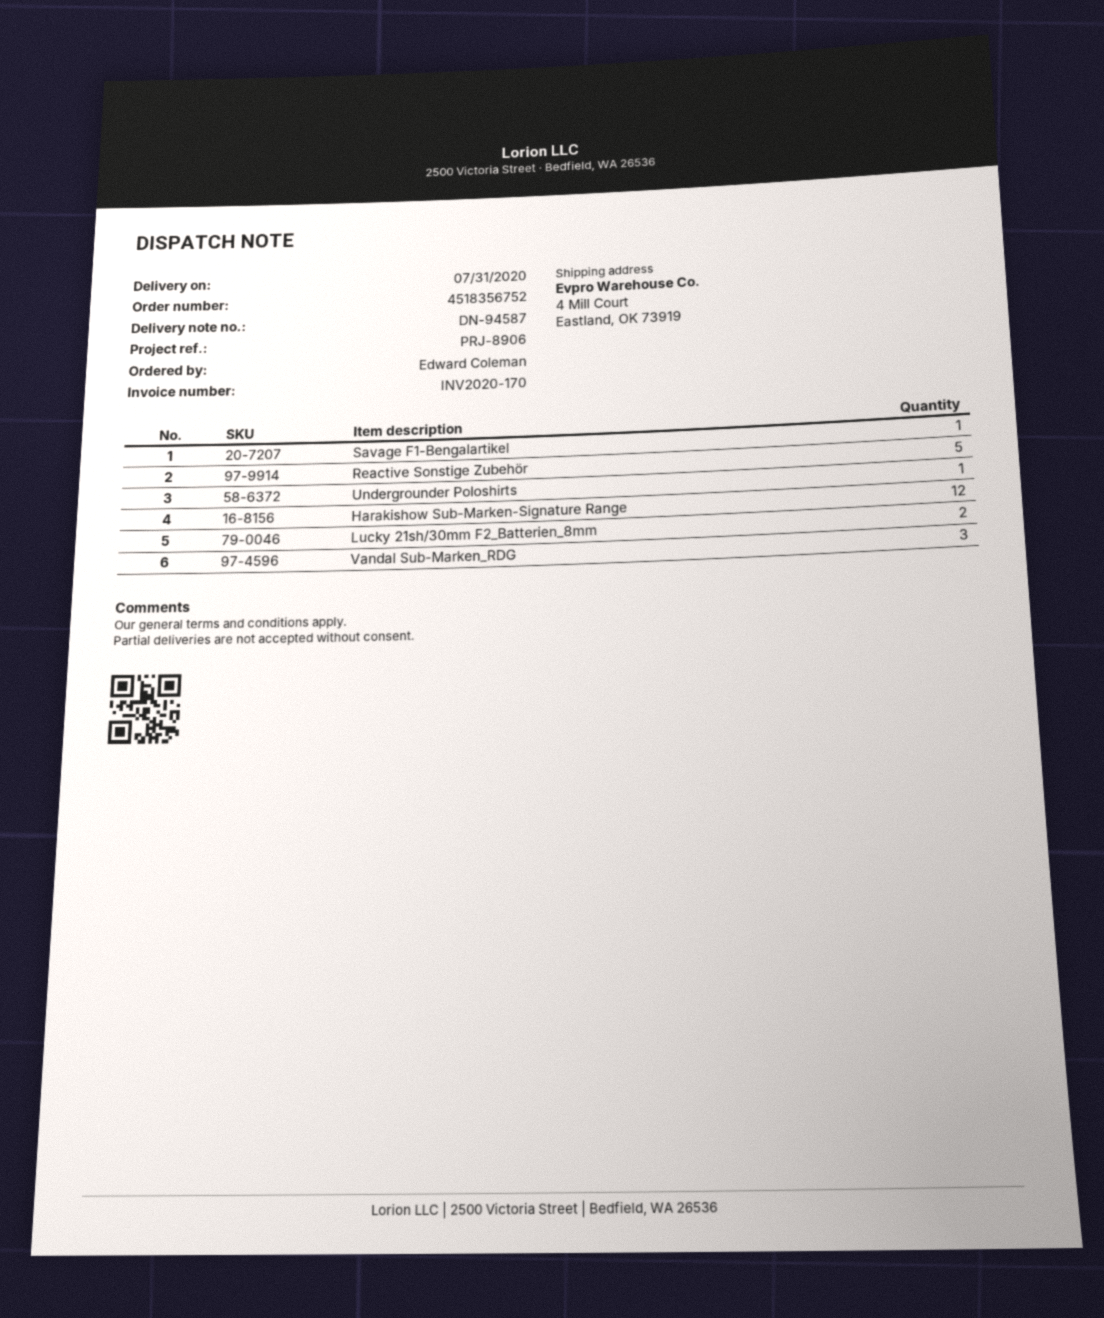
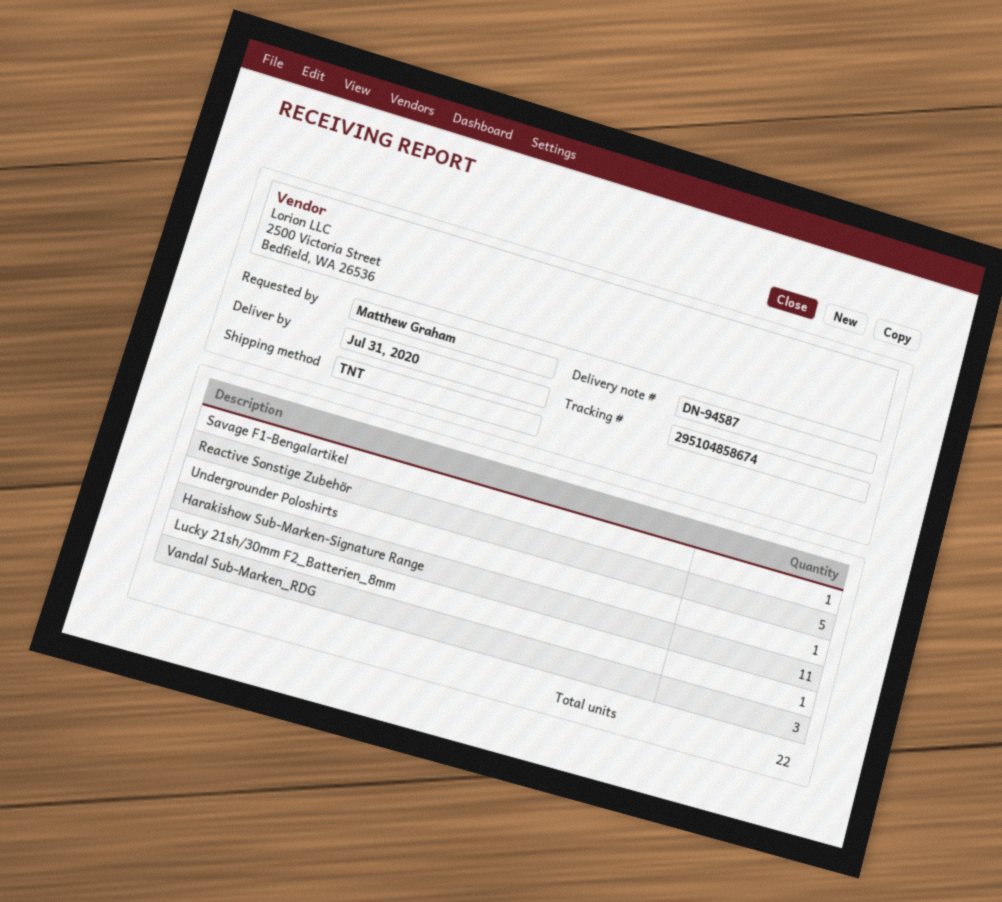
ordered by: Edward Coleman -> Matthew Graham
Harakishow Sub-Marken-Signature Range: 12 -> 11
Lucky 21sh/30mm F2_Batterien_8mm: 2 -> 1

